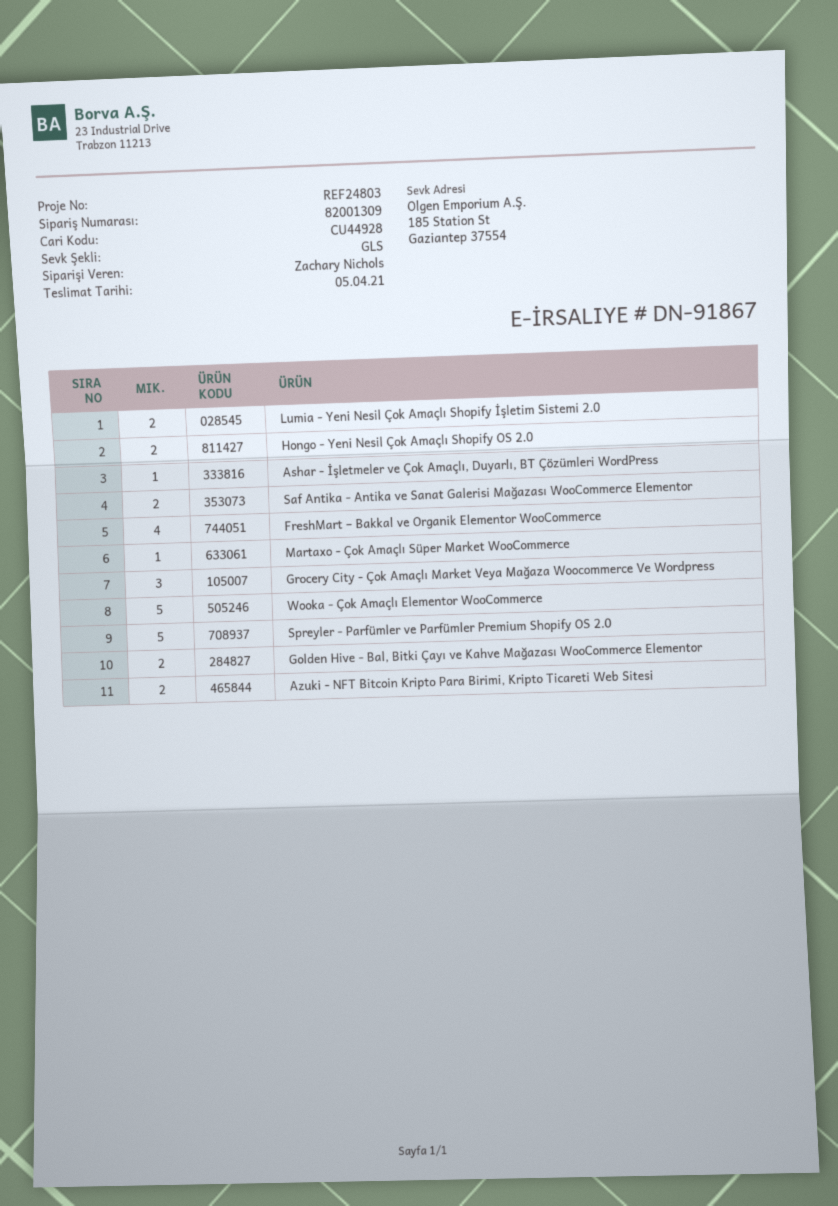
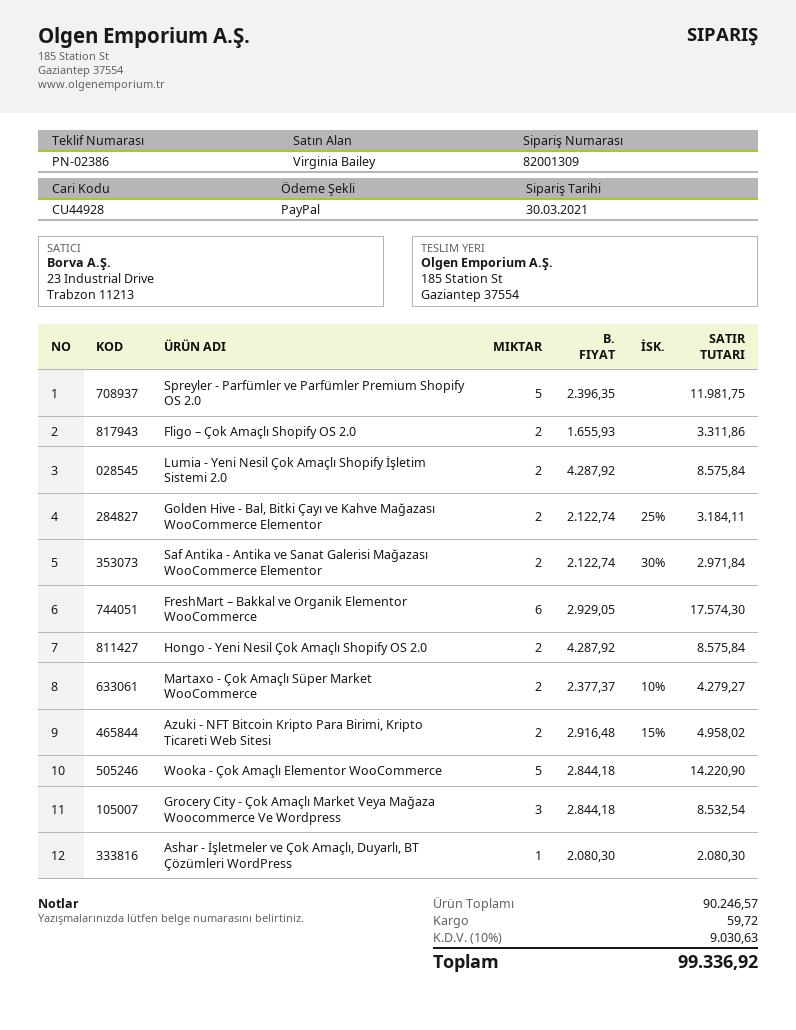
ordered by: Zachary Nichols -> Virginia Bailey
FreshMart – Bakkal ve Organik Elementor WooCommerce: 4 -> 6
Martaxo - Çok Amaçlı Süper Market WooCommerce: 1 -> 2
Fligo – Çok Amaçlı Shopify OS 2.0: none -> 2

